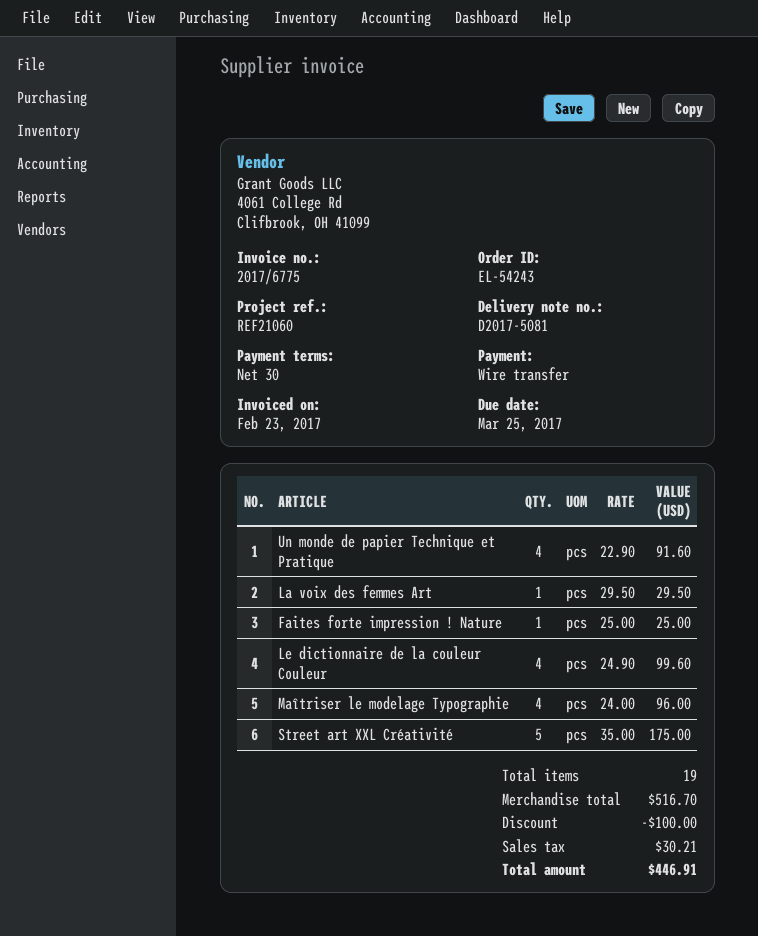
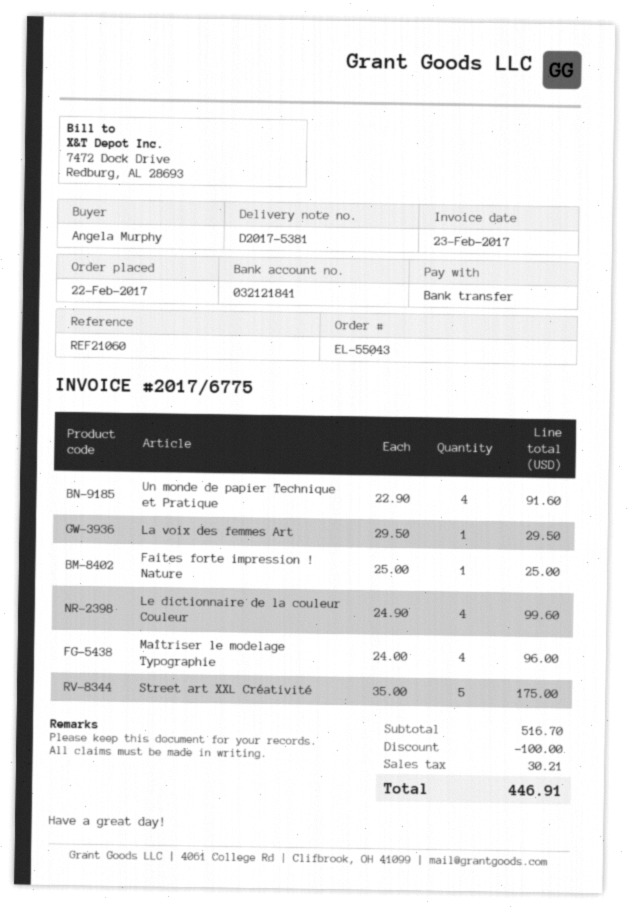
order number: EL-54243 -> EL-55043
delivery note number: D2017-5081 -> D2017-5381

